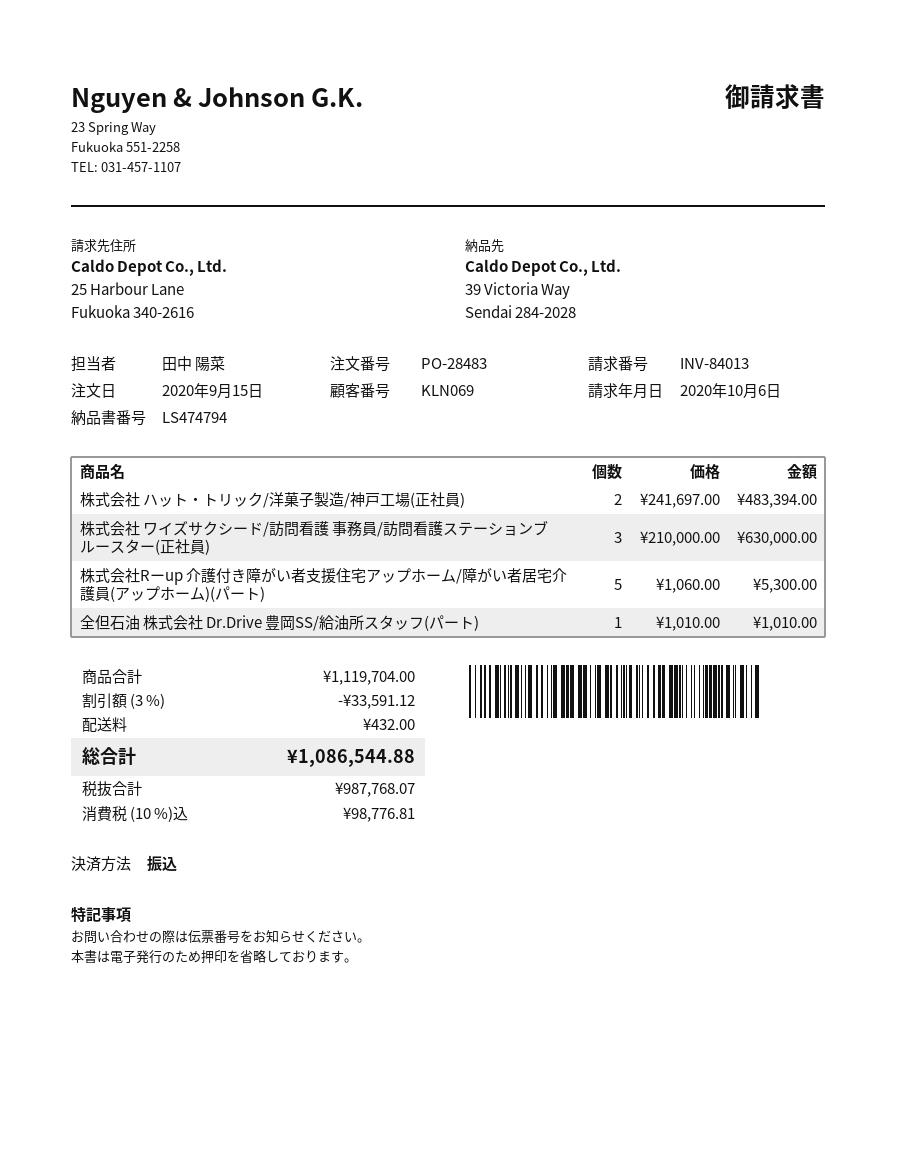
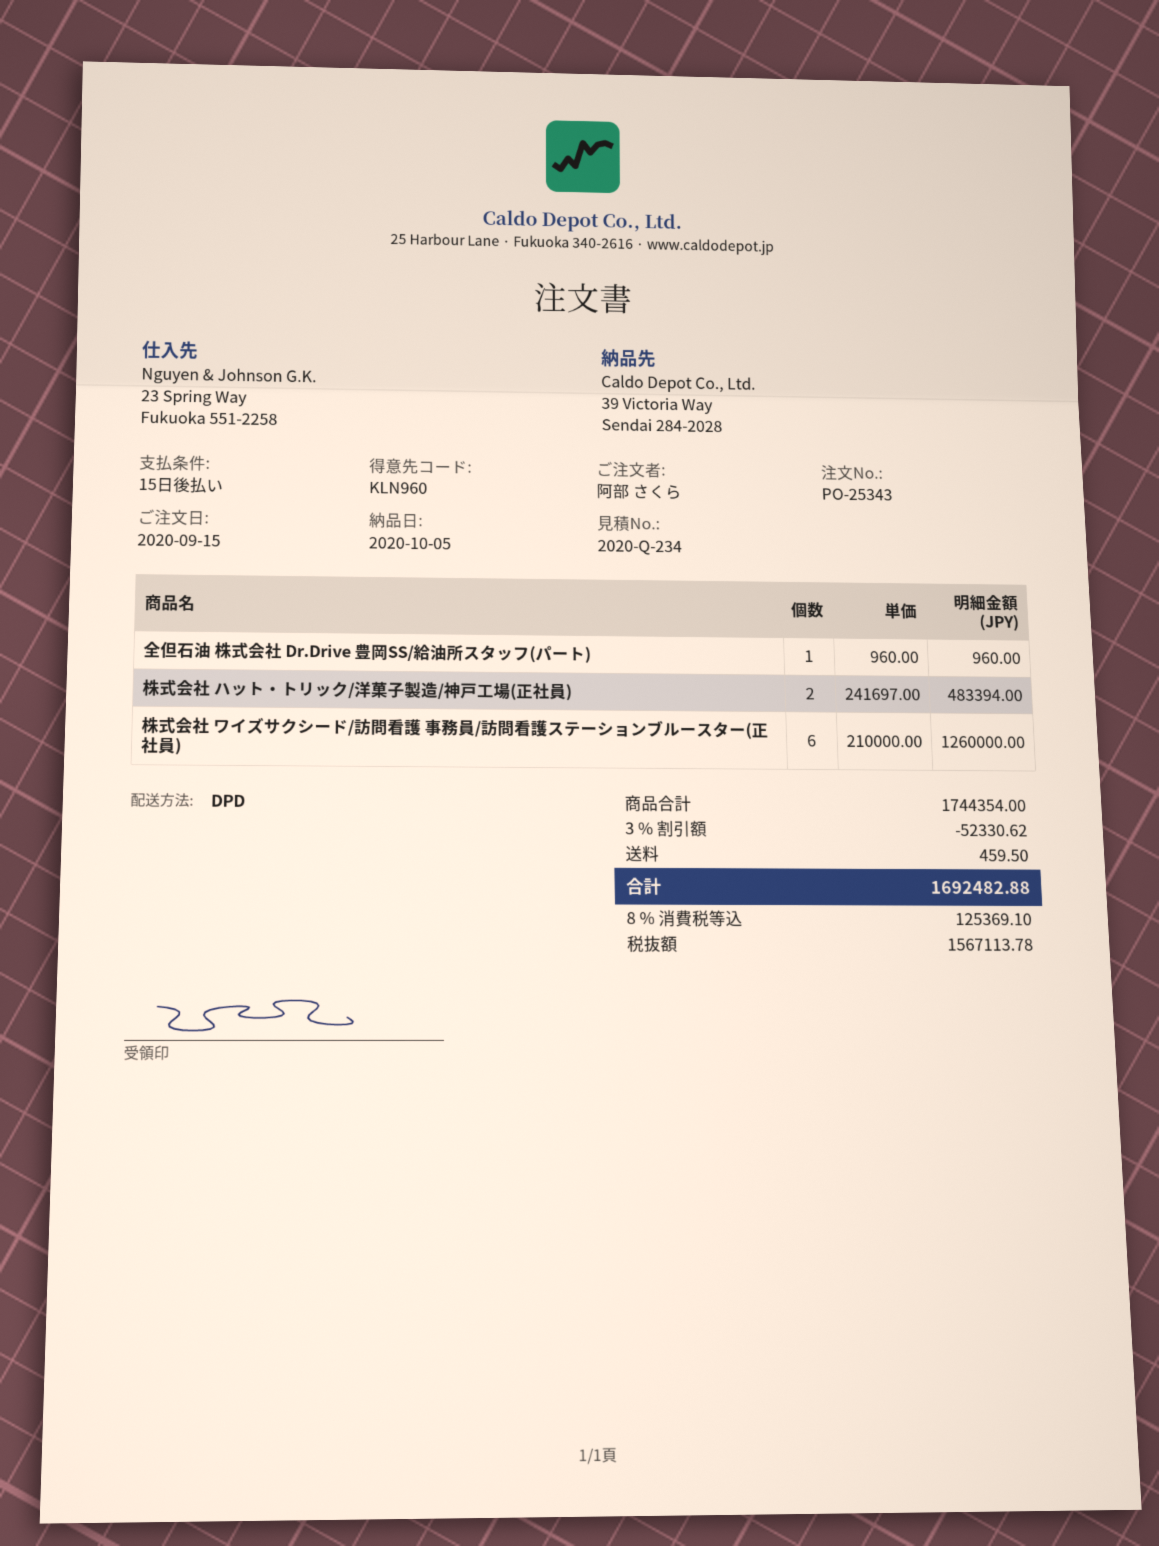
order number: PO-28483 -> PO-25343
customer number: KLN069 -> KLN960
株式会社 ワイズサクシード/訪問看護 事務員/訪問看護ステーションブルースター(正社員): 3 x 210000.00 = 630000.00 -> 6 x 210000.00 = 1260000.00
株式会社Rーup 介護付き障がい者支援住宅アップホーム/障がい者居宅介護員(アップホーム)(パート): 5 x 1060.00 = 5300.00 -> none
全但石油 株式会社 Dr.Drive 豊岡SS/給油所スタッフ(パート): 1 x 1010.00 = 1010.00 -> 1 x 960.00 = 960.00
subtotal: 1119704.00 -> 1744354.00
discount: 3% = 33591.12 -> 3% = 52330.62
shipping: 432.00 -> 459.50
net: 987768.07 -> 1567113.78
tax: 10% = 98776.81 -> 8% = 125369.10
total: 1086544.88 -> 1692482.88

